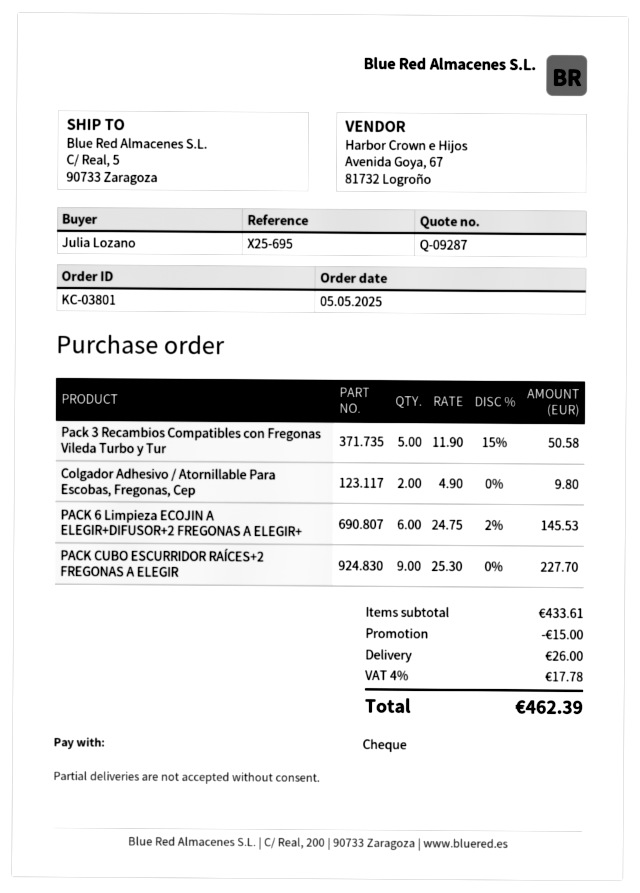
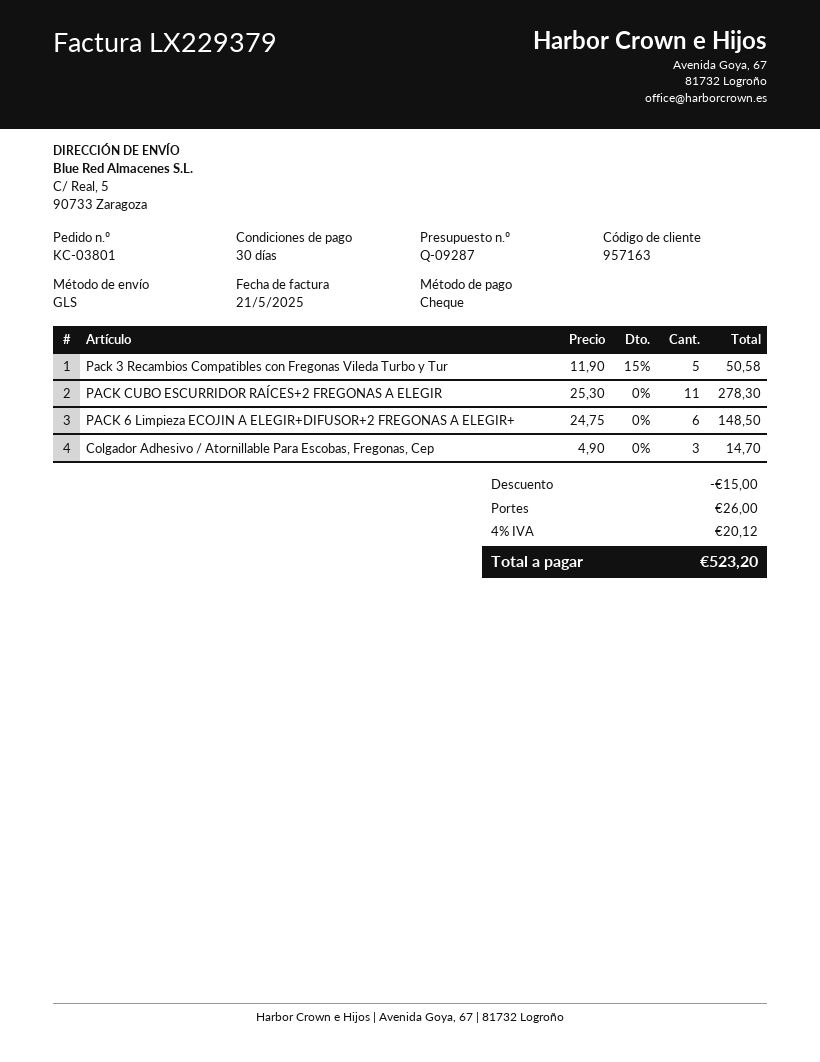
Colgador Adhesivo / Atornillable Para Escobas, Fregonas, Cep: 2 x 4.90 = 9.80 -> 3 x 4.90 = 14.70
PACK 6 Limpieza ECOJIN A ELEGIR+DIFUSOR+2 FREGONAS A ELEGIR+: 6 x 24.75 - 2% = 145.53 -> 6 x 24.75 = 148.50
PACK CUBO ESCURRIDOR RAÍCES+2 FREGONAS A ELEGIR: 9 x 25.30 = 227.70 -> 11 x 25.30 = 278.30
tax: 4% = 17.78 -> 4% = 20.12
total: 462.39 -> 523.20

